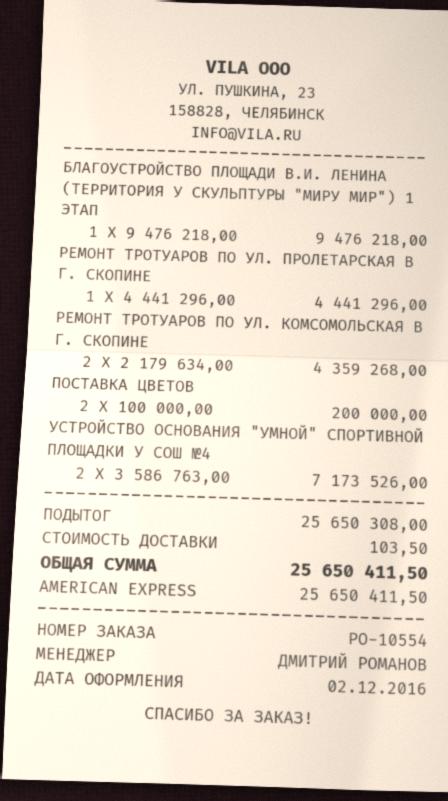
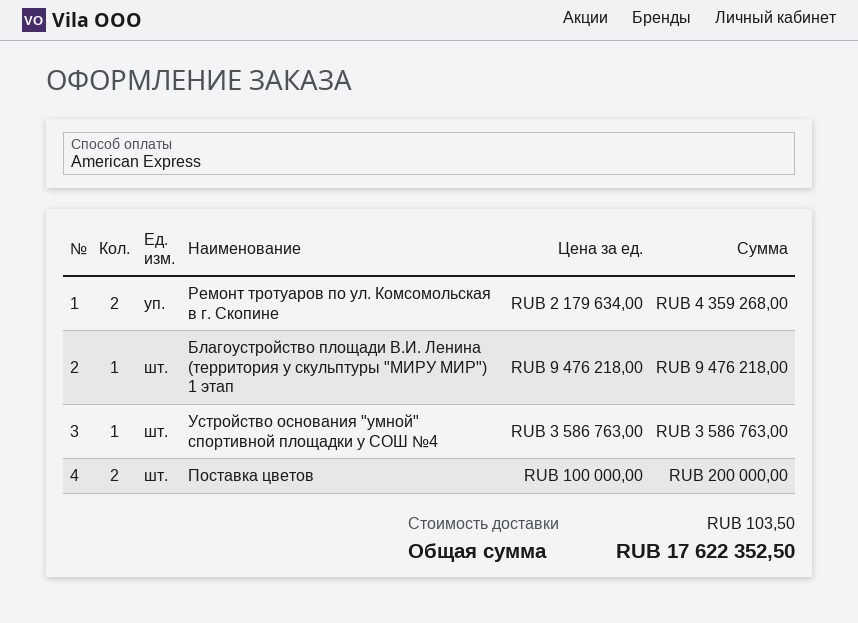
РЕМОНТ ТРОТУАРОВ ПО УЛ. ПРОЛЕТАРСКАЯ В Г. СКОПИНЕ: 1 x 4441296.00 = 4441296.00 -> none
УСТРОЙСТВО ОСНОВАНИЯ "УМНОЙ" СПОРТИВНОЙ ПЛОЩАДКИ У СОШ №4: 2 x 3586763.00 = 7173526.00 -> 1 x 3586763.00 = 3586763.00
total: 25650411.50 -> 17622352.50

